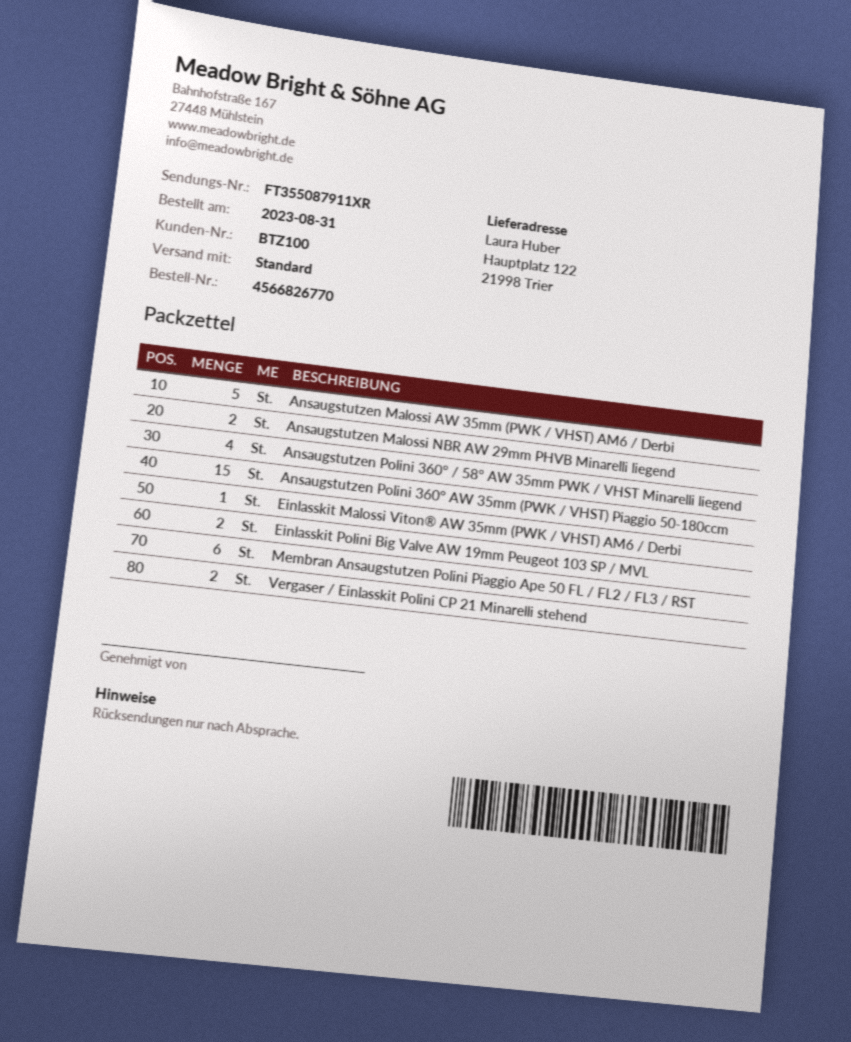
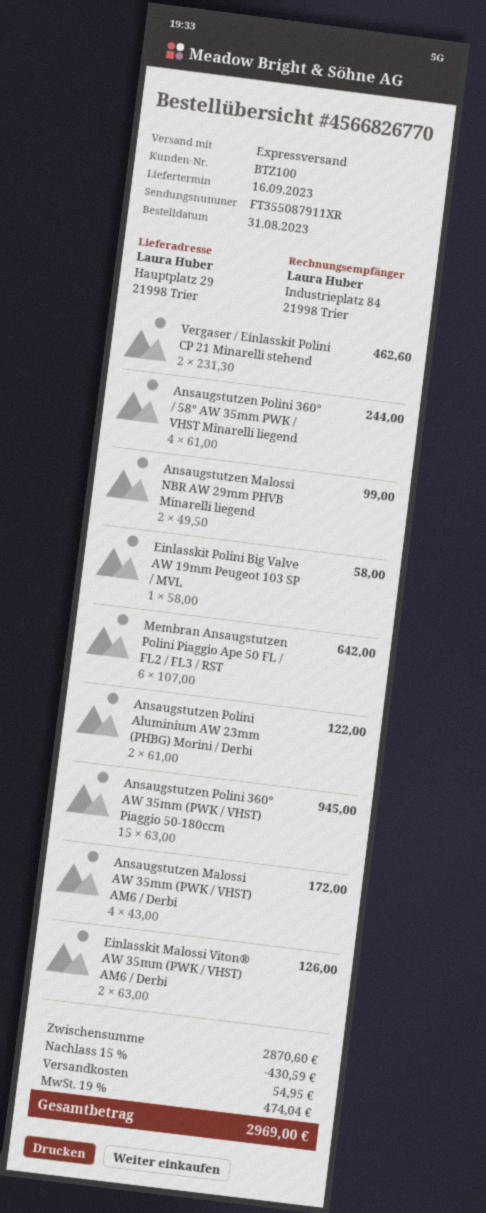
shipping method: standard -> express
ship to: Hauptplatz 122, 21998 Trier -> Hauptplatz 29, 21998 Trier
Ansaugstutzen Malossi AW 35mm (PWK / VHST) AM6 / Derbi: 5 -> 4
Einlasskit Malossi Viton® AW 35mm (PWK / VHST) AM6 / Derbi: 1 -> 2
Einlasskit Polini Big Valve AW 19mm Peugeot 103 SP / MVL: 2 -> 1
Ansaugstutzen Polini Aluminium AW 23mm (PHBG) Morini / Derbi: none -> 2

